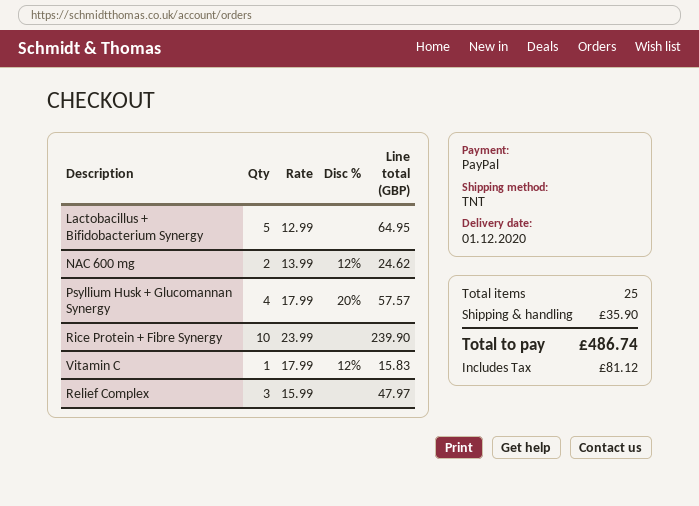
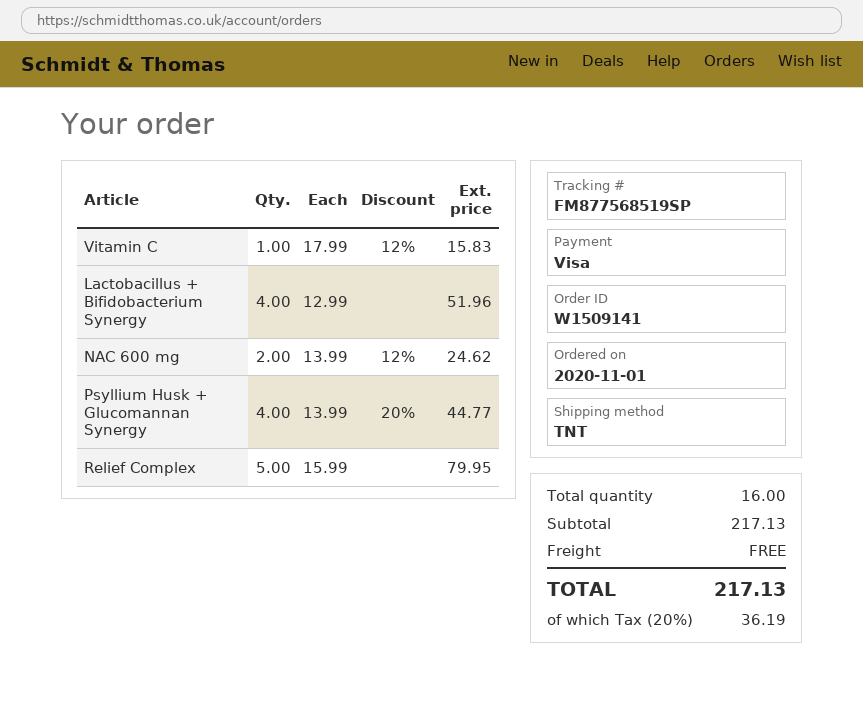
payment method: PayPal -> Visa
Lactobacillus + Bifidobacterium Synergy: 5 x 12.99 = 64.95 -> 4 x 12.99 = 51.96
Psyllium Husk + Glucomannan Synergy: 4 x 17.99 - 20% = 57.57 -> 4 x 13.99 - 20% = 44.77
Rice Protein + Fibre Synergy: 10 x 23.99 = 239.90 -> none
Relief Complex: 3 x 15.99 = 47.97 -> 5 x 15.99 = 79.95
total quantity: 25 -> 16
shipping: 35.90 -> 0.00
tax: 81.12 -> 36.19
total: 486.74 -> 217.13

